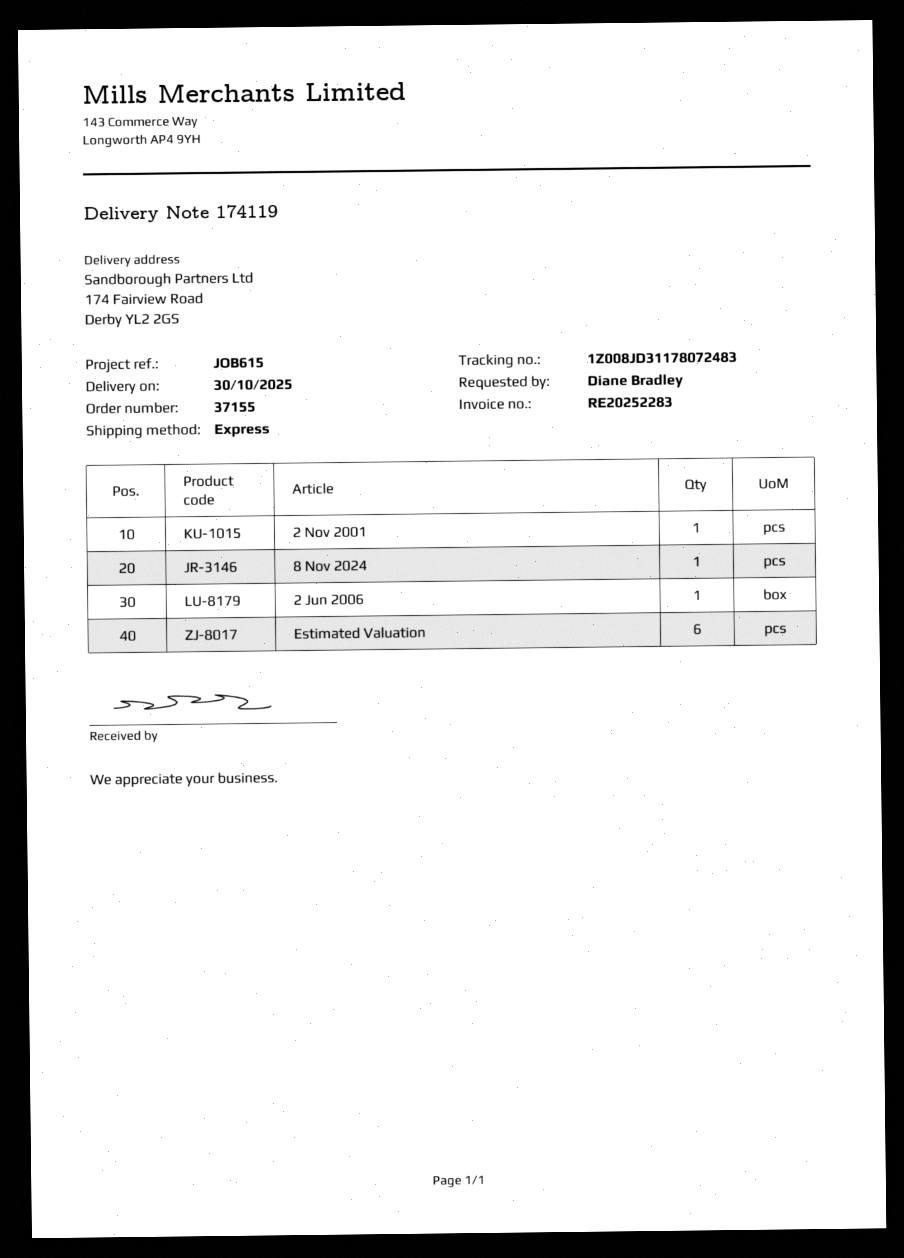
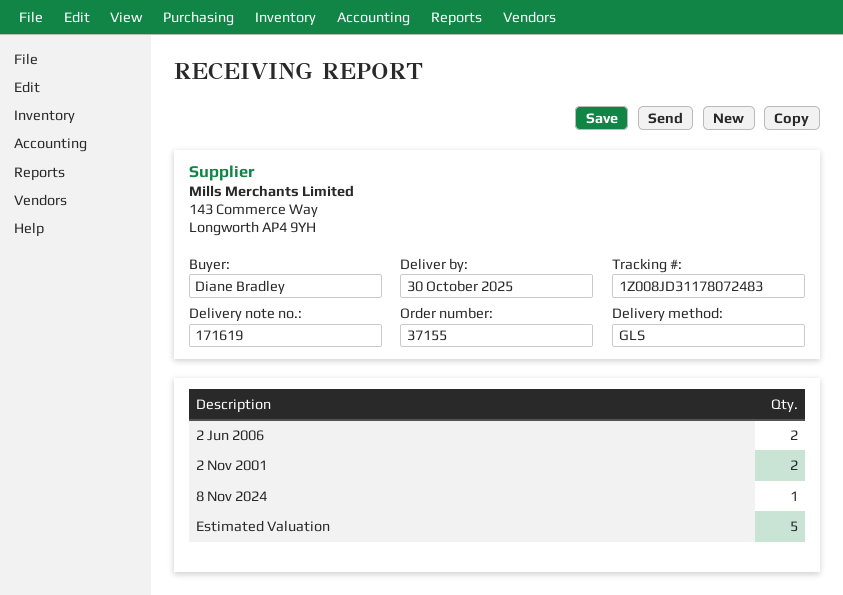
delivery note number: 174119 -> 171619
shipping method: express -> GLS
2 Nov 2001: 1 -> 2
2 Jun 2006: 1 -> 2
Estimated Valuation: 6 -> 5

